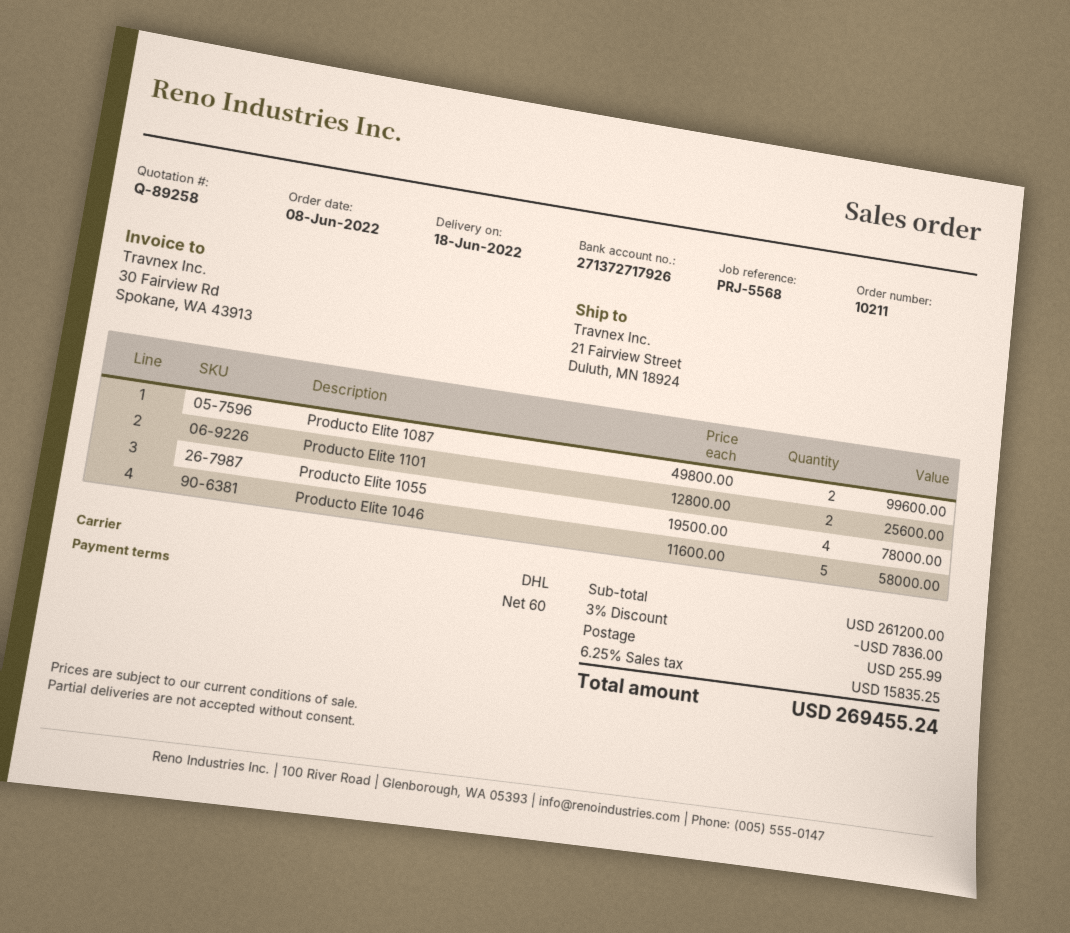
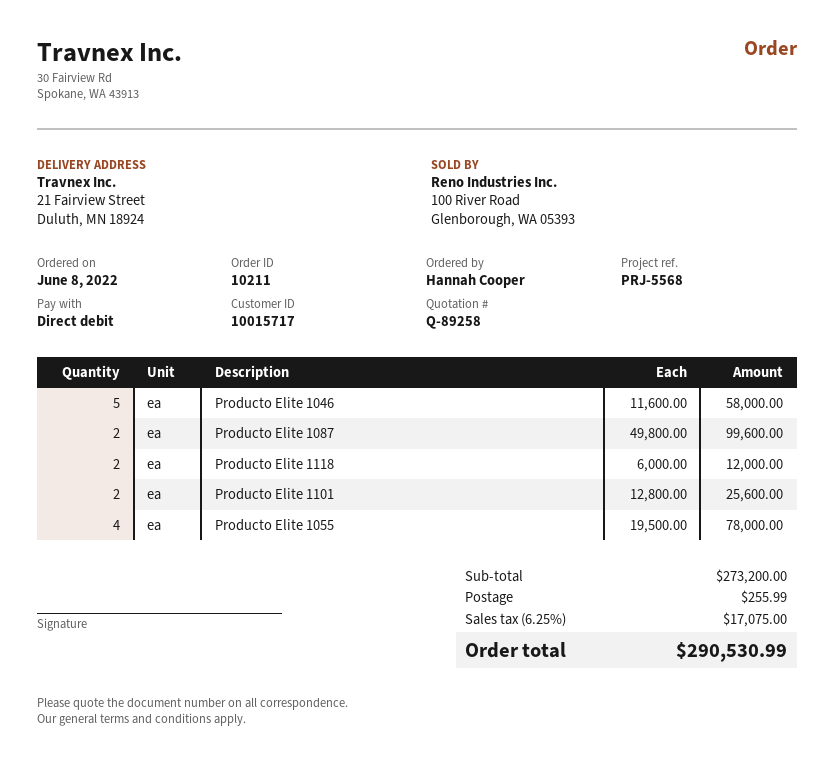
Producto Elite 1118: none -> 2 x 6000.00 = 12000.00
subtotal: 261200.00 -> 273200.00
discount: 3% = 7836.00 -> none
tax: 6.25% = 15835.25 -> 6.25% = 17075.00
total: 269455.24 -> 290530.99

